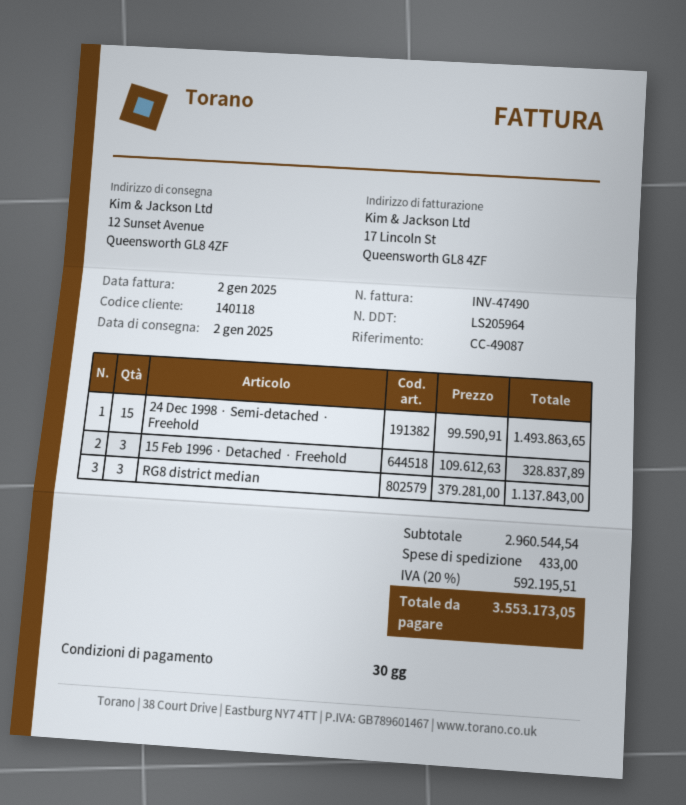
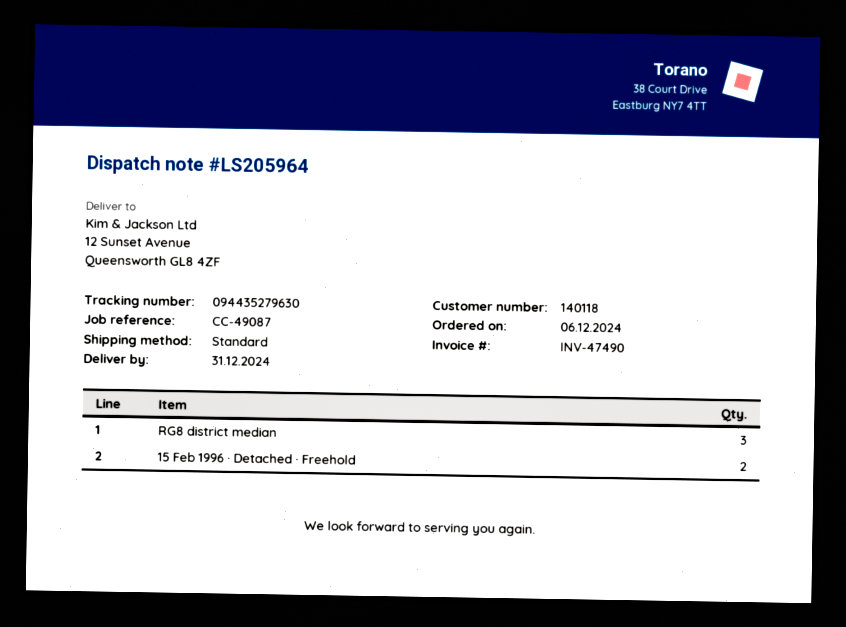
delivery date: 2025-01-02 -> 2024-12-31
24 Dec 1998 · Semi-detached · Freehold: 15 -> none
15 Feb 1996 · Detached · Freehold: 3 -> 2

